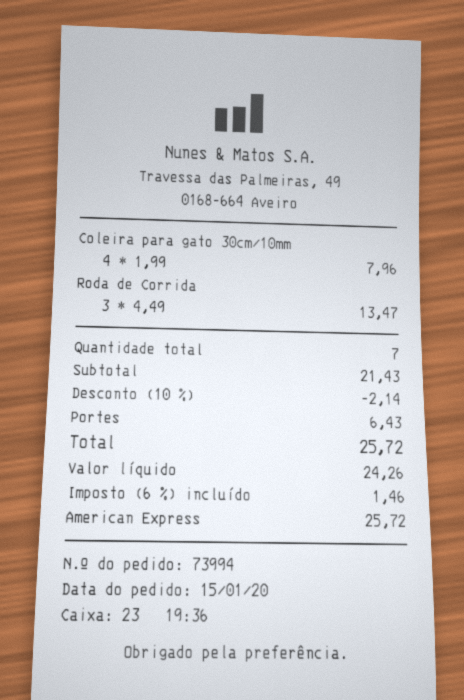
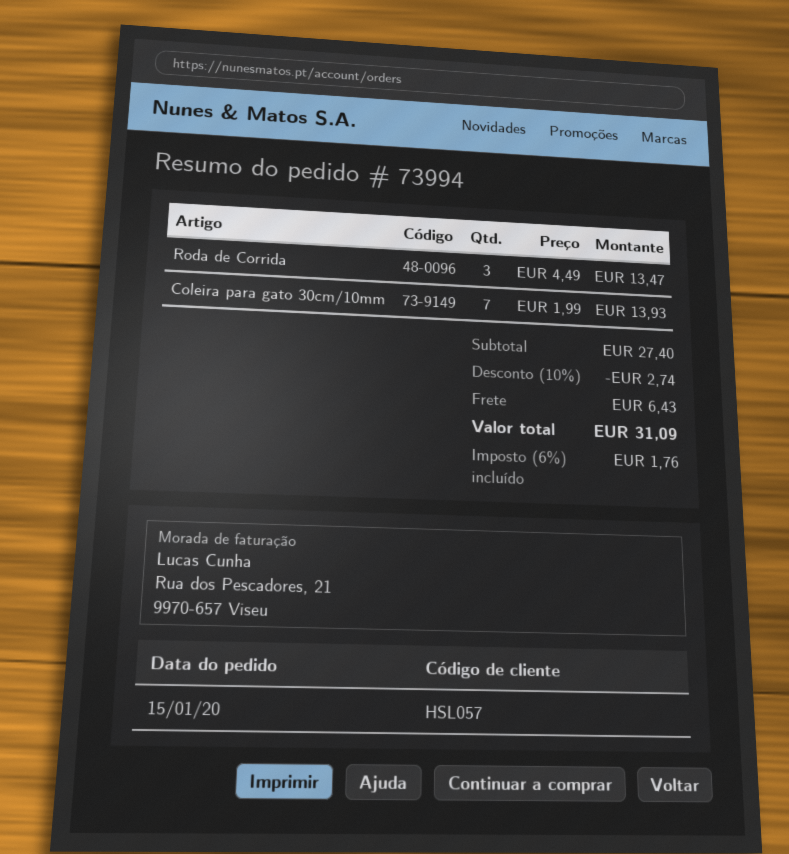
Coleira para gato 30cm/10mm: 4 x 1.99 = 7.96 -> 7 x 1.99 = 13.93
subtotal: 21.43 -> 27.40
discount: 10% = 2.14 -> 10% = 2.74
tax: 6% = 1.46 -> 6% = 1.76
total: 25.72 -> 31.09

